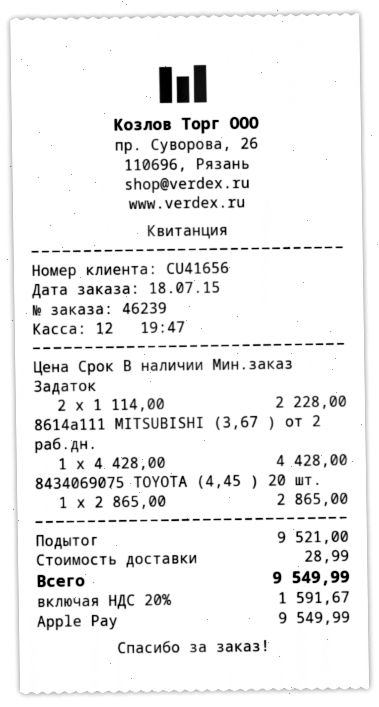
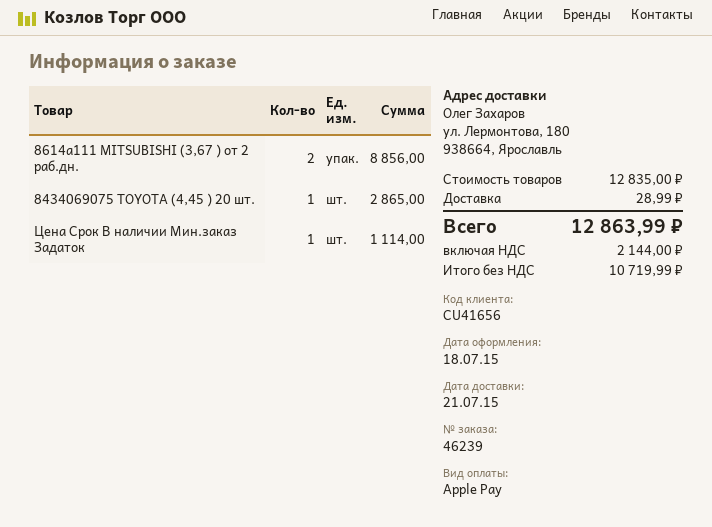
Цена Срок В наличии Мин.заказ Задаток: 2 for 2228.00 -> 1 for 1114.00
8614a111 MITSUBISHI (3,67 ) от 2 раб.дн.: 1 for 4428.00 -> 2 for 8856.00
subtotal: 9521.00 -> 12835.00
tax: 1591.67 -> 2144.00
total: 9549.99 -> 12863.99

